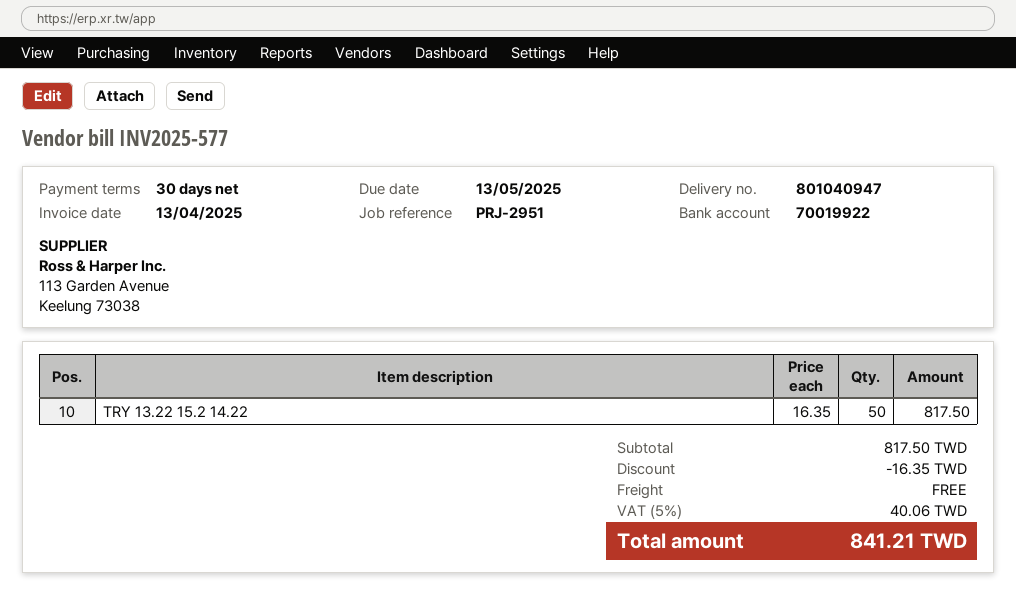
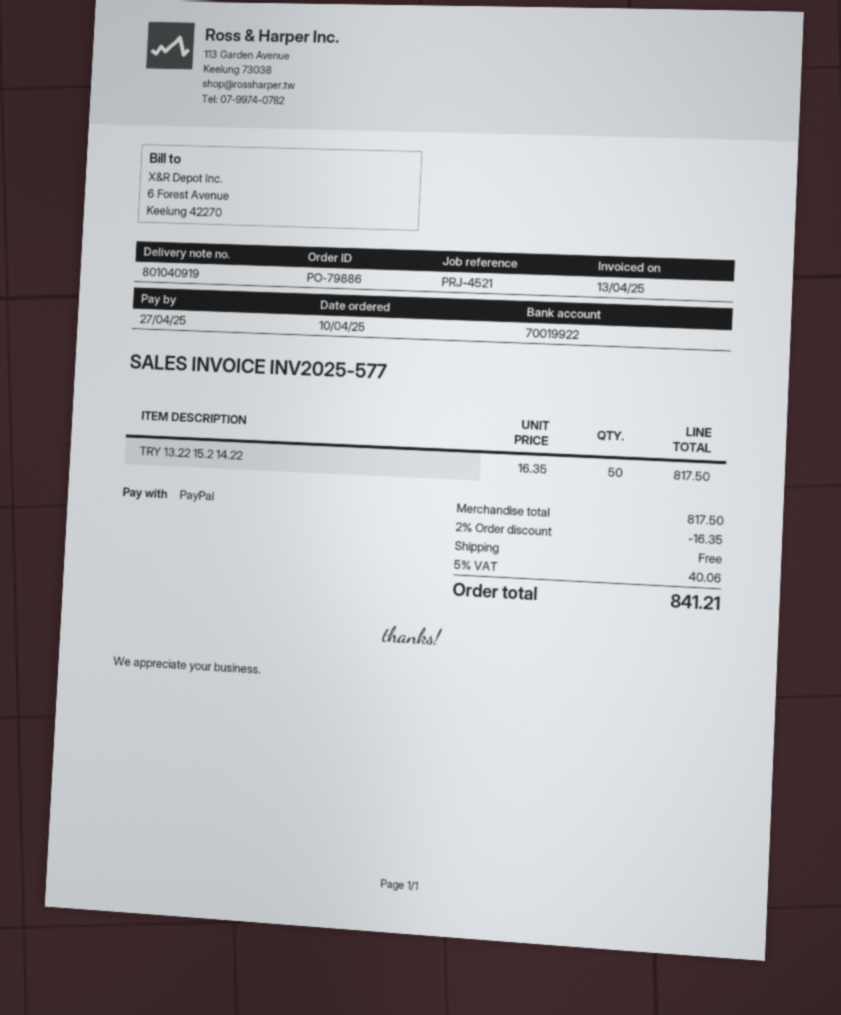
delivery note number: 801040947 -> 801040919
due date: 2025-05-13 -> 2025-04-27
reference: PRJ-2951 -> PRJ-4521

